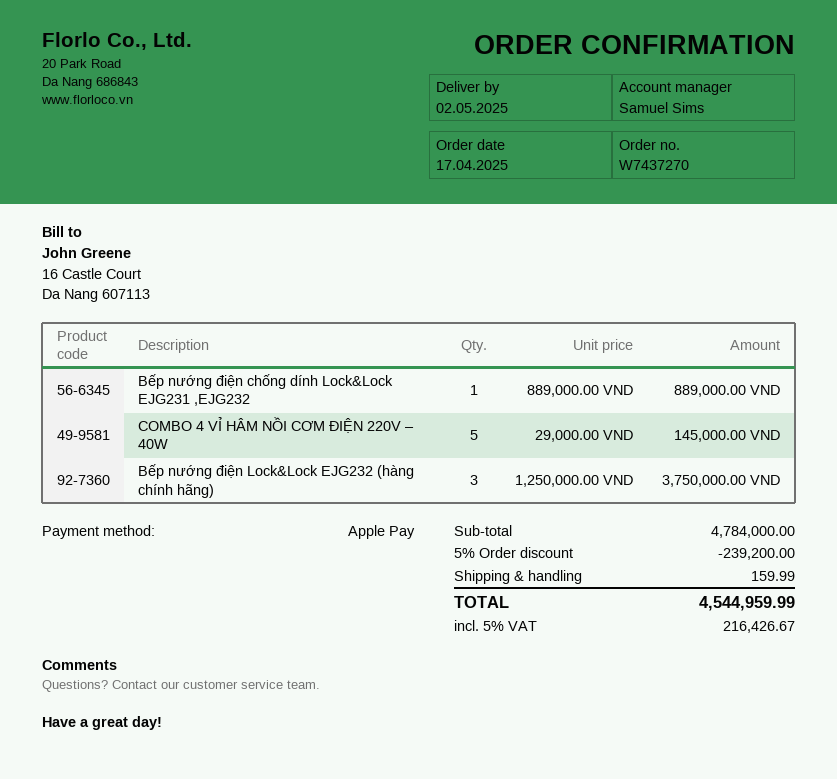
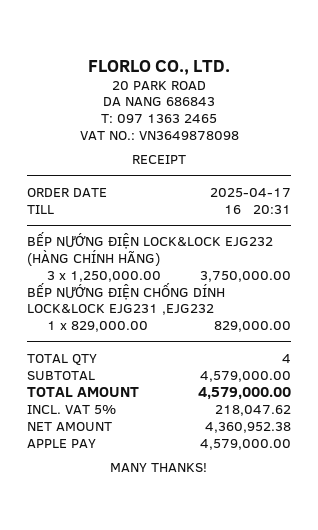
Bếp nướng điện chống dính Lock&Lock EJG231 ,EJG232: 1 x 889000.00 = 889000.00 -> 1 x 829000.00 = 829000.00
COMBO 4 VỈ HÂM NỒI CƠM ĐIỆN 220V – 40W: 5 x 29000.00 = 145000.00 -> none
subtotal: 4784000.00 -> 4579000.00
discount: 5% = 239200.00 -> none
shipping: 159.99 -> none
tax: 5% = 216426.67 -> 5% = 218047.62
total: 4544959.99 -> 4579000.00

